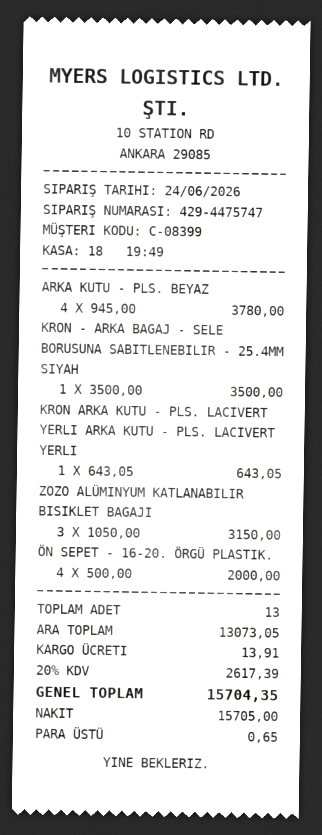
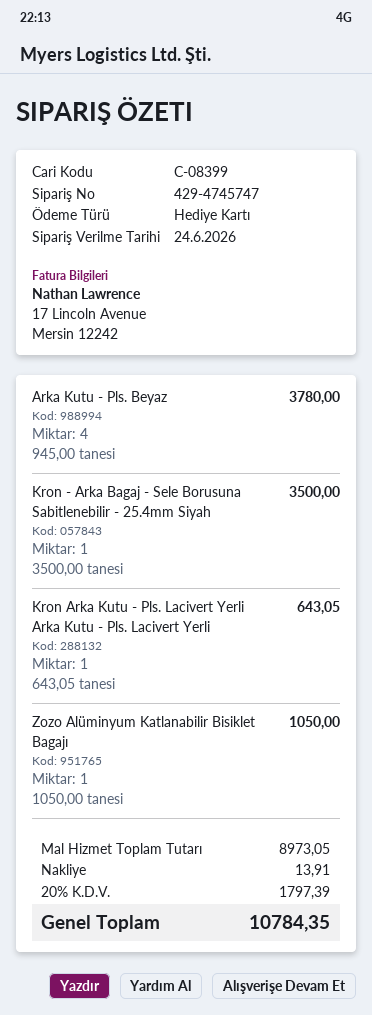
order number: 429-4475747 -> 429-4745747
payment method: cash -> gift card
ZOZO ALÜMINYUM KATLANABILIR BISIKLET BAGAJI: 3 x 1050.00 = 3150.00 -> 1 x 1050.00 = 1050.00
ÖN SEPET - 16-20. ÖRGÜ PLASTIK.: 4 x 500.00 = 2000.00 -> none
subtotal: 13073.05 -> 8973.05
tax: 20% = 2617.39 -> 20% = 1797.39
total: 15704.35 -> 10784.35

